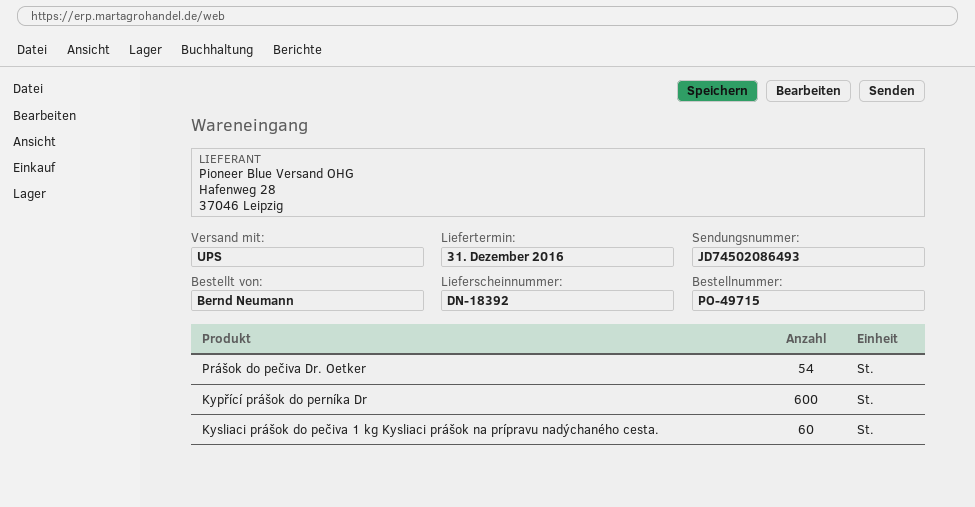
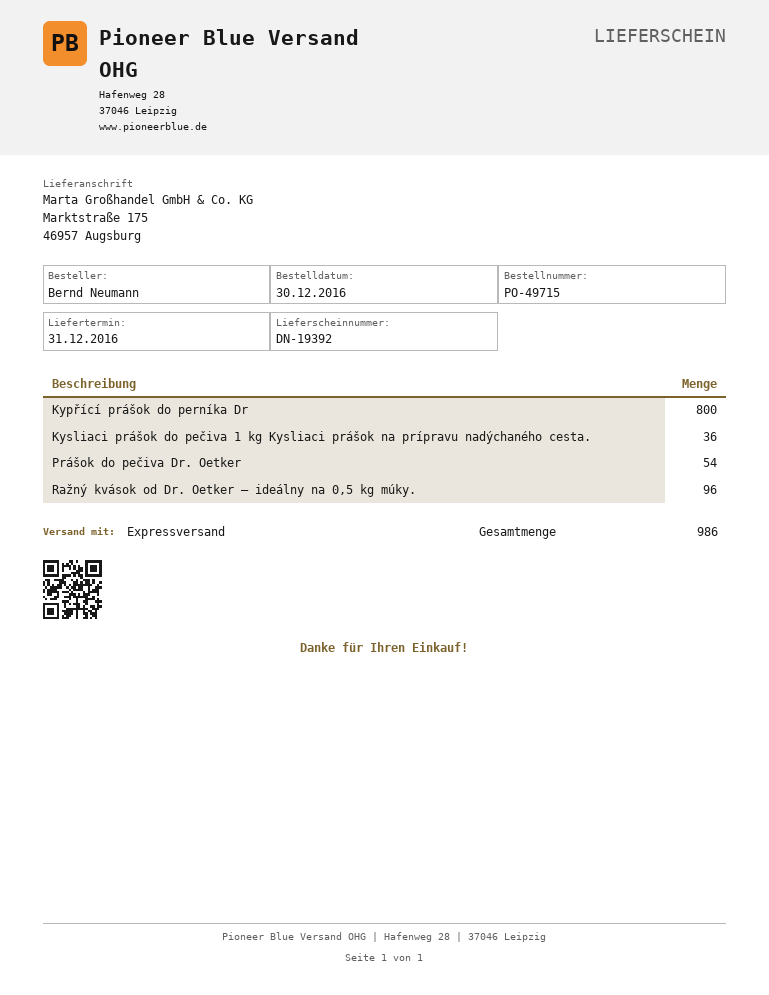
delivery note number: DN-18392 -> DN-19392
shipping method: UPS -> express
Kypřící prášok do perníka Dr: 600 -> 800
Kysliaci prášok do pečiva 1 kg Kysliaci prášok na prípravu nadýchaného cesta.: 60 -> 36
Ražný kvások od Dr. Oetker – ideálny na 0,5 kg múky.: none -> 96

